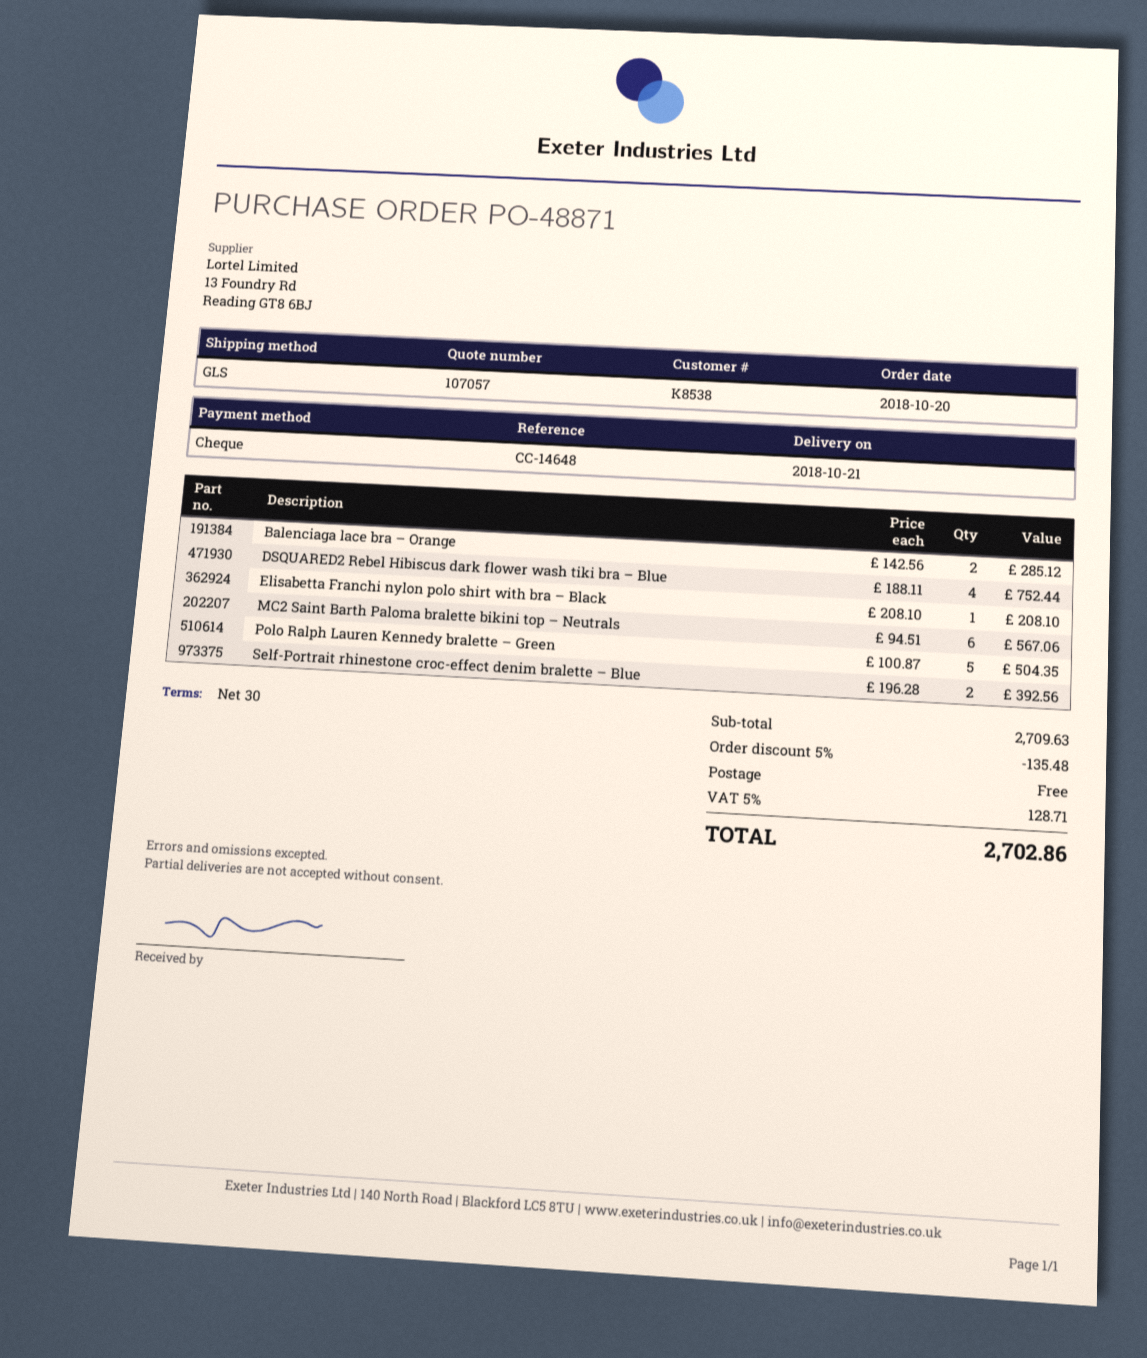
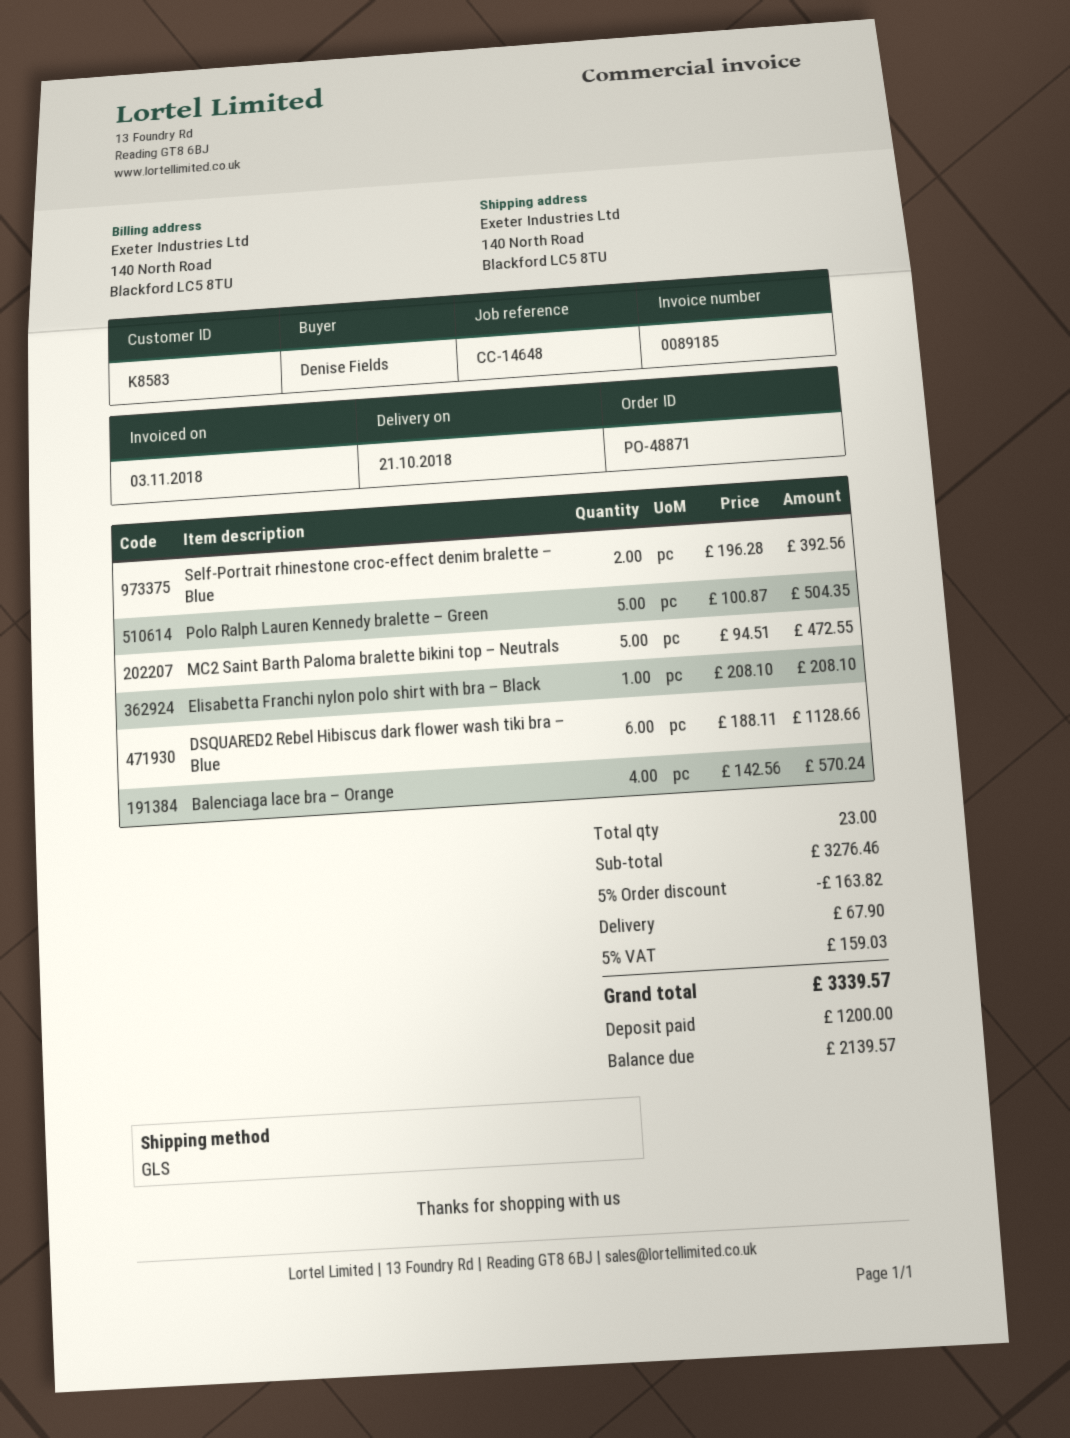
customer number: K8538 -> K8583
Balenciaga lace bra – Orange: 2 x 142.56 = 285.12 -> 4 x 142.56 = 570.24
DSQUARED2 Rebel Hibiscus dark flower wash tiki bra – Blue: 4 x 188.11 = 752.44 -> 6 x 188.11 = 1128.66
MC2 Saint Barth Paloma bralette bikini top – Neutrals: 6 x 94.51 = 567.06 -> 5 x 94.51 = 472.55
subtotal: 2709.63 -> 3276.46
discount: 5% = 135.48 -> 5% = 163.82
shipping: 0.00 -> 67.90
tax: 5% = 128.71 -> 5% = 159.03
total: 2702.86 -> 3339.57

